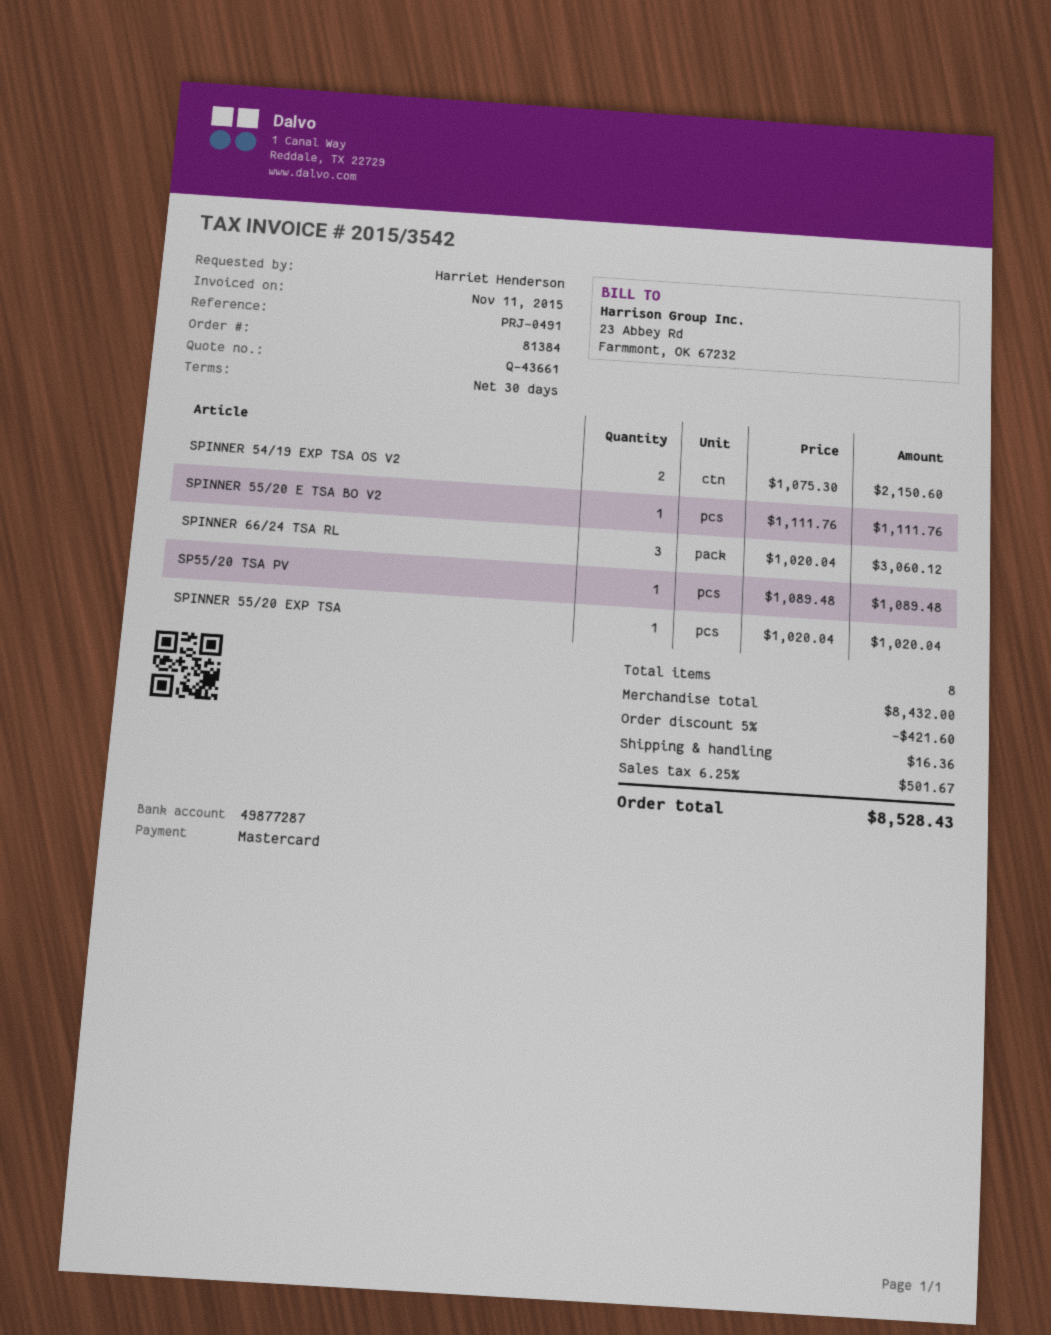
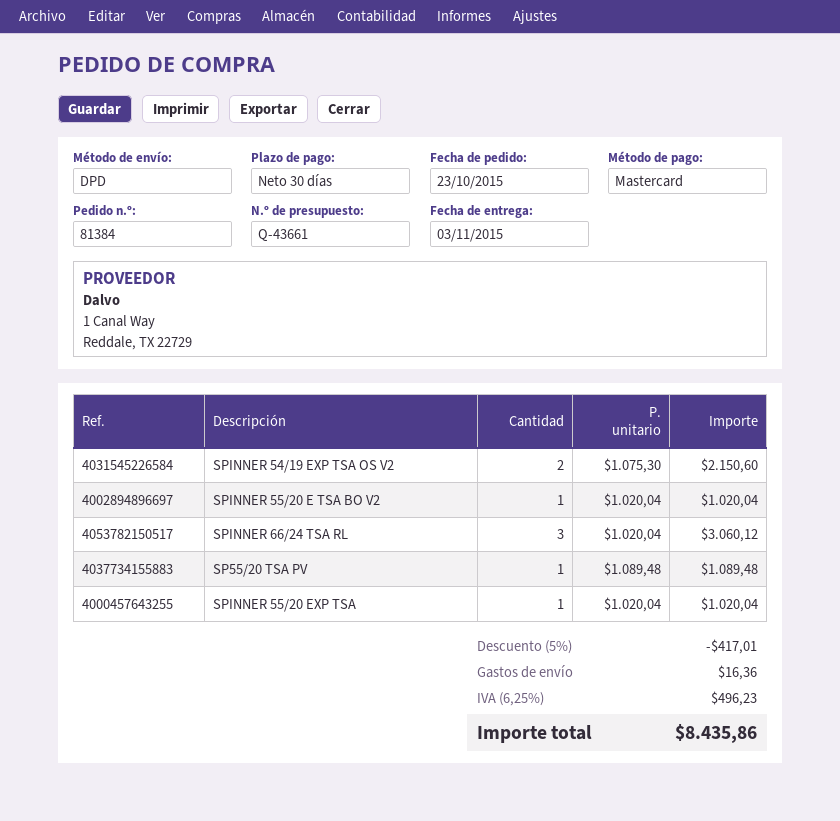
SPINNER 55/20 E TSA BO V2: 1 x 1111.76 = 1111.76 -> 1 x 1020.04 = 1020.04
discount: 5% = 421.60 -> 5% = 417.01
tax: 6.25% = 501.67 -> 6.25% = 496.23
total: 8528.43 -> 8435.86

